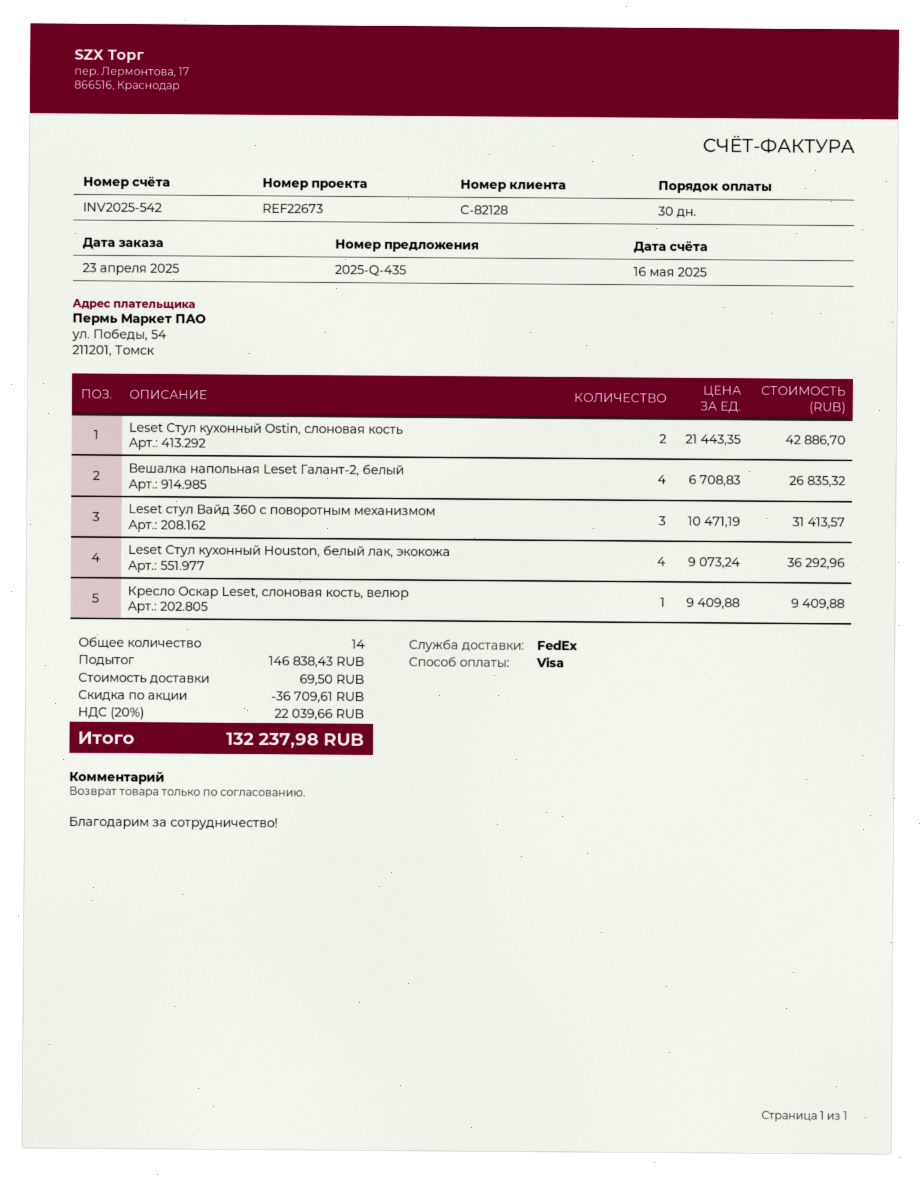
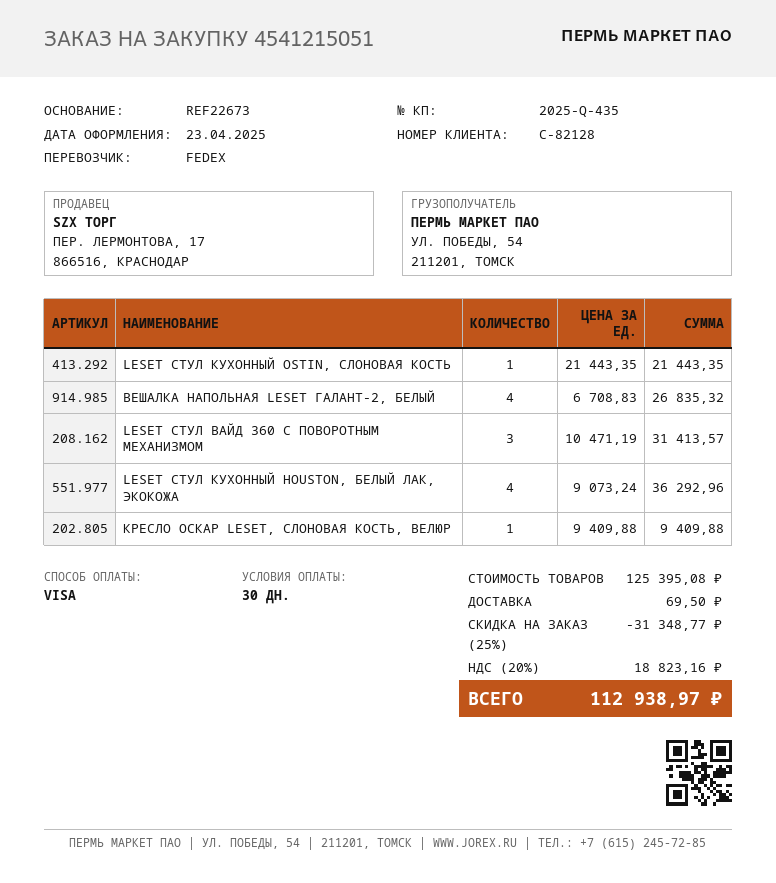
Leset Стул кухонный Ostin, слоновая кость: 2 x 21443.35 = 42886.70 -> 1 x 21443.35 = 21443.35
subtotal: 146838.43 -> 125395.08
discount: 36709.61 -> 31348.77
tax: 20% = 22039.66 -> 20% = 18823.16
total: 132237.98 -> 112938.97

